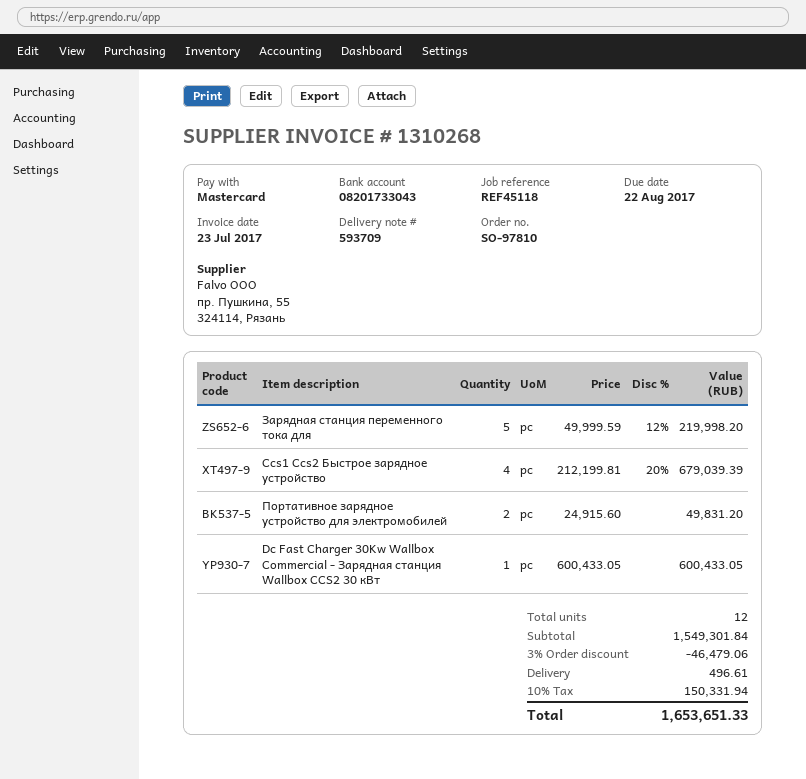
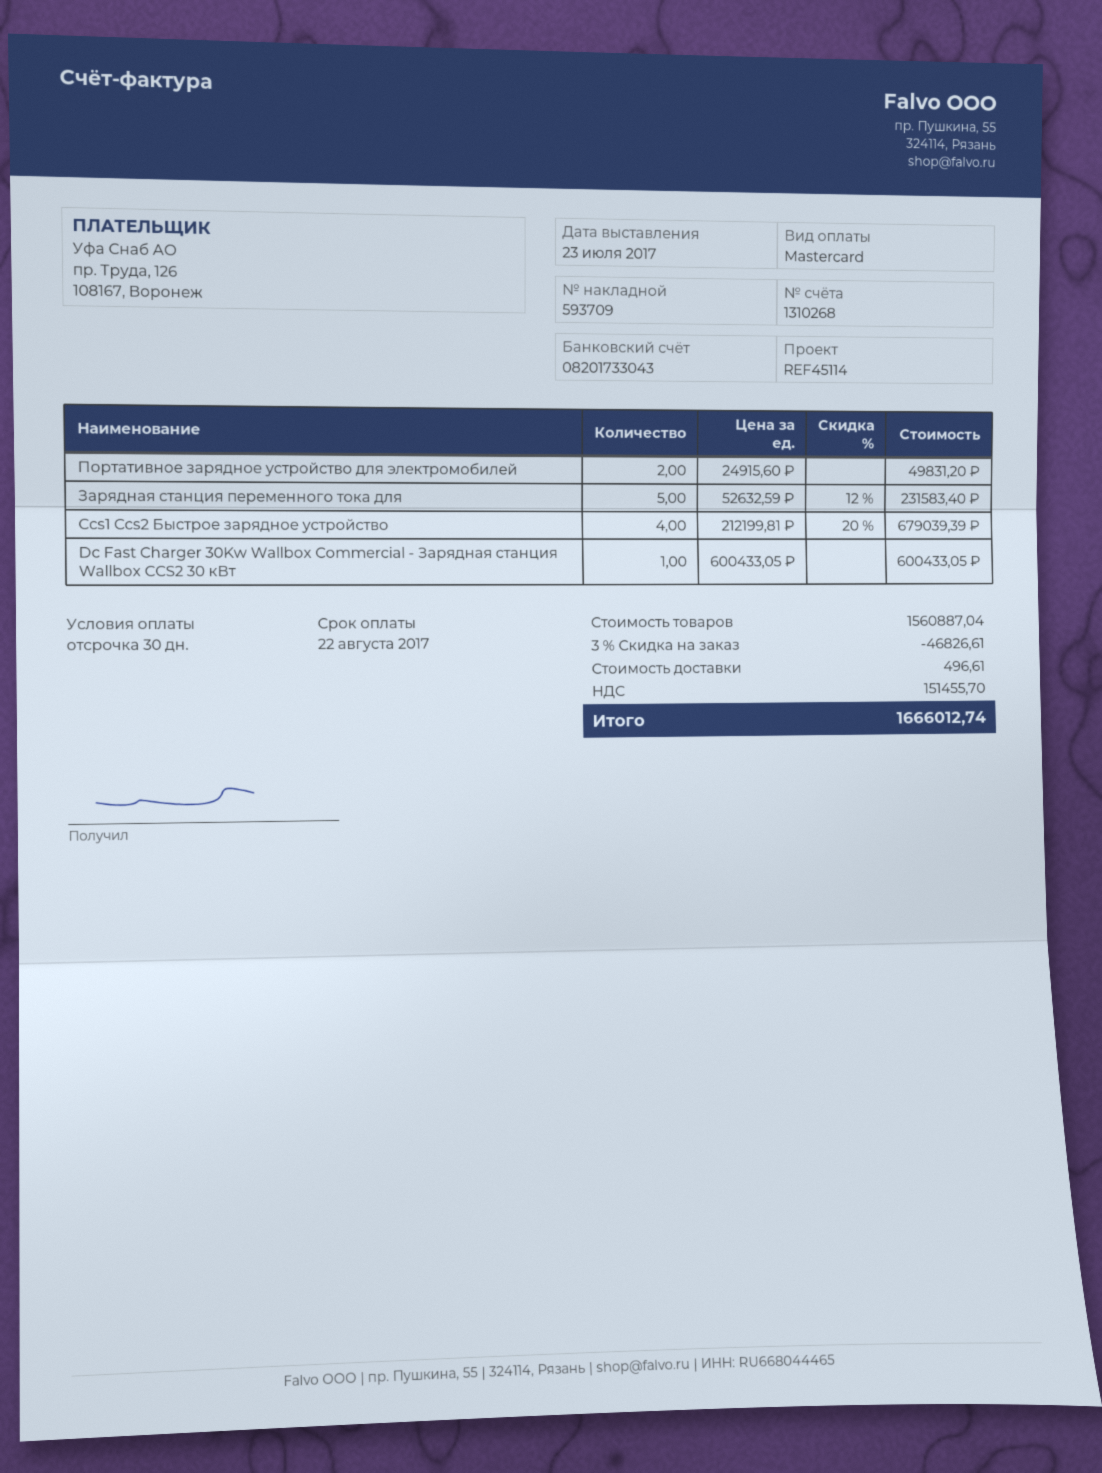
reference: REF45118 -> REF45114
Зарядная станция переменного тока для: 5 x 49999.59 - 12% = 219998.20 -> 5 x 52632.59 - 12% = 231583.40
subtotal: 1549301.84 -> 1560887.04
discount: 3% = 46479.06 -> 3% = 46826.61
tax: 150331.94 -> 151455.70
total: 1653651.33 -> 1666012.74

